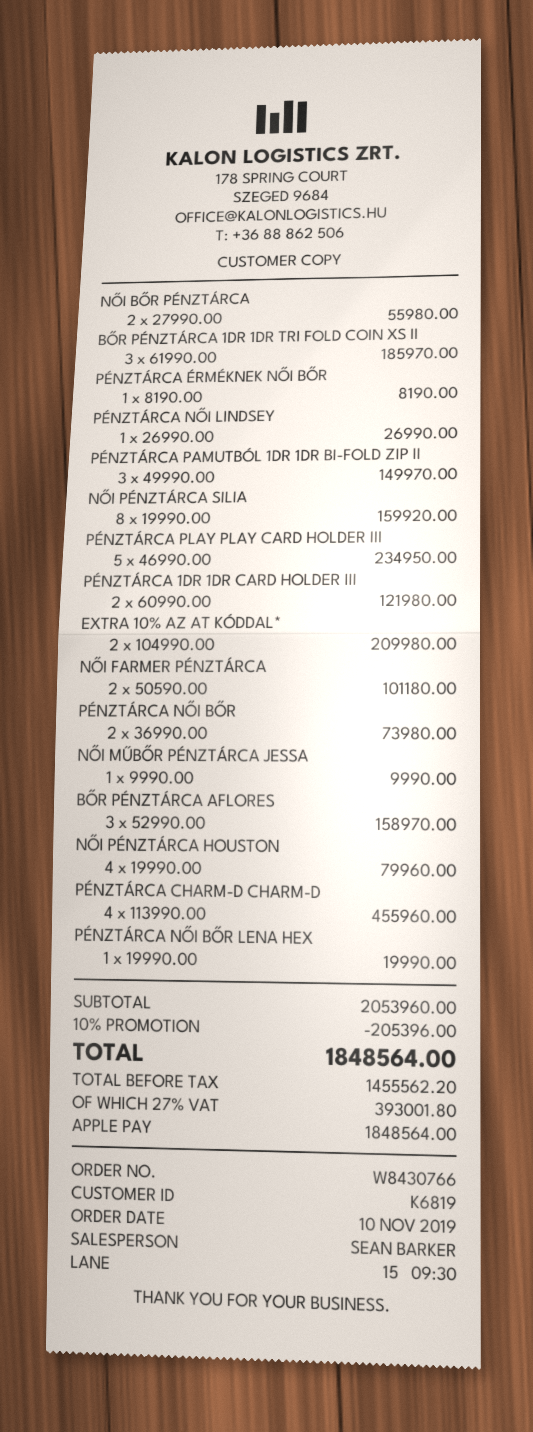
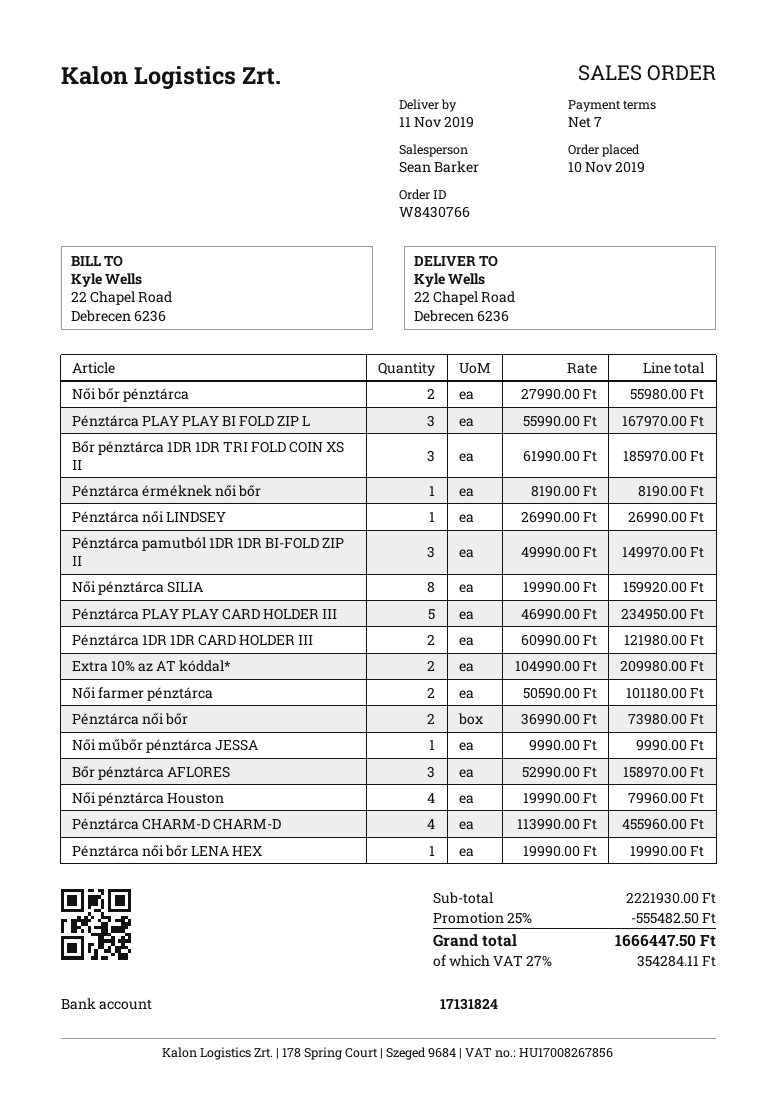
Pénztárca PLAY PLAY BI FOLD ZIP L: none -> 3 x 55990.00 = 167970.00
subtotal: 2053960.00 -> 2221930.00
discount: 10% = 205396.00 -> 25% = 555482.50
tax: 27% = 393001.80 -> 27% = 354284.11
total: 1848564.00 -> 1666447.50

